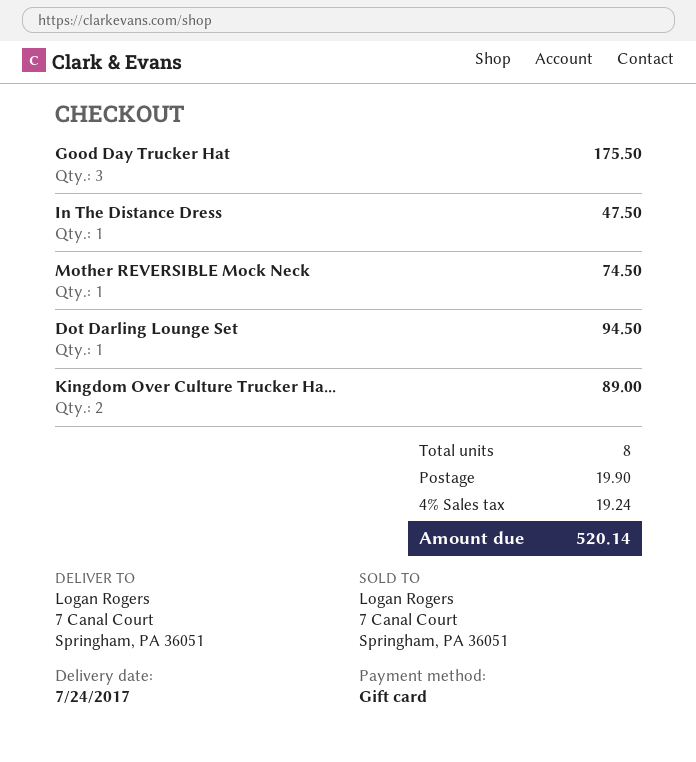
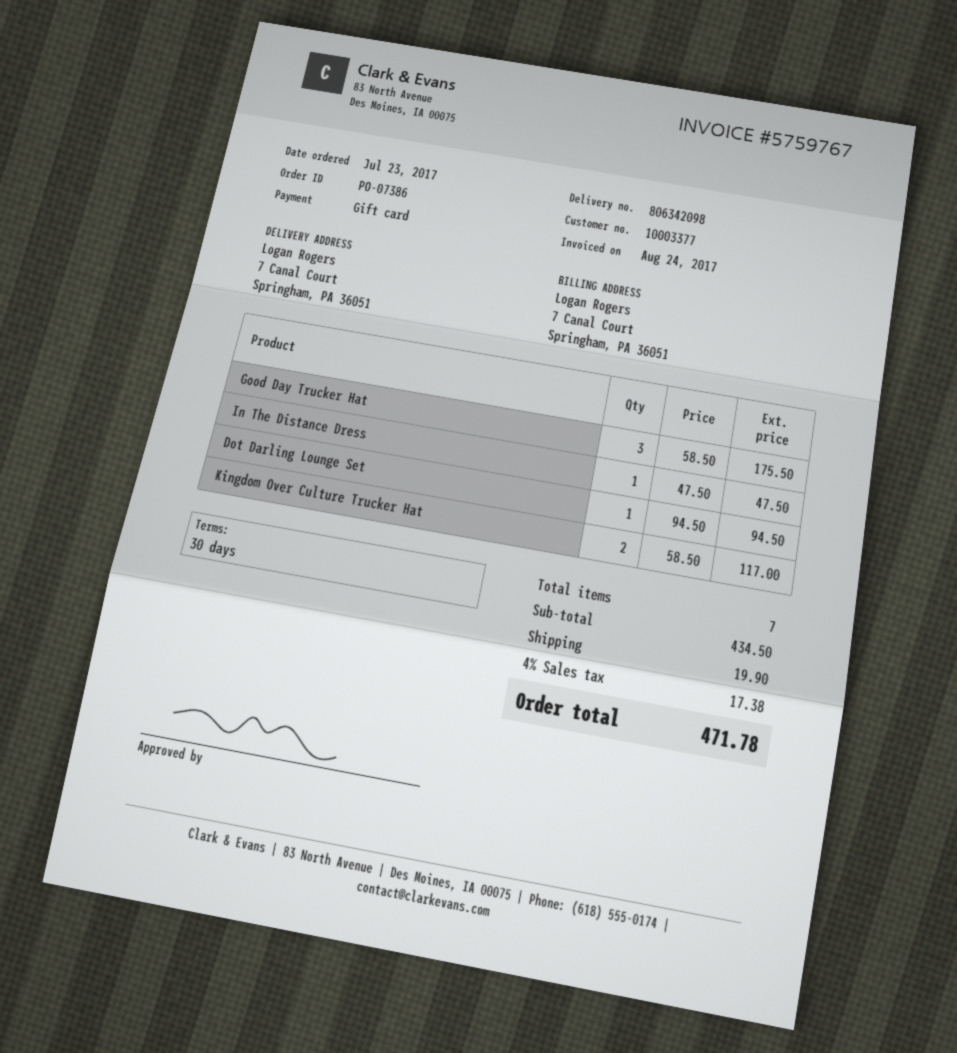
Mother REVERSIBLE Mock Neck: 1 for 74.50 -> none
Kingdom Over Culture Trucker Ha...: 2 for 89.00 -> 2 for 117.00
total quantity: 8 -> 7
tax: 4% = 19.24 -> 4% = 17.38
total: 520.14 -> 471.78

